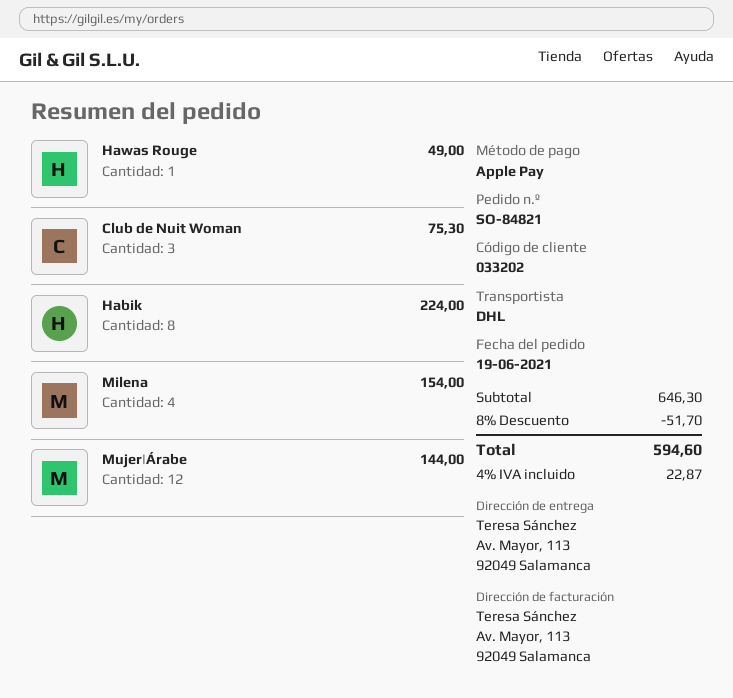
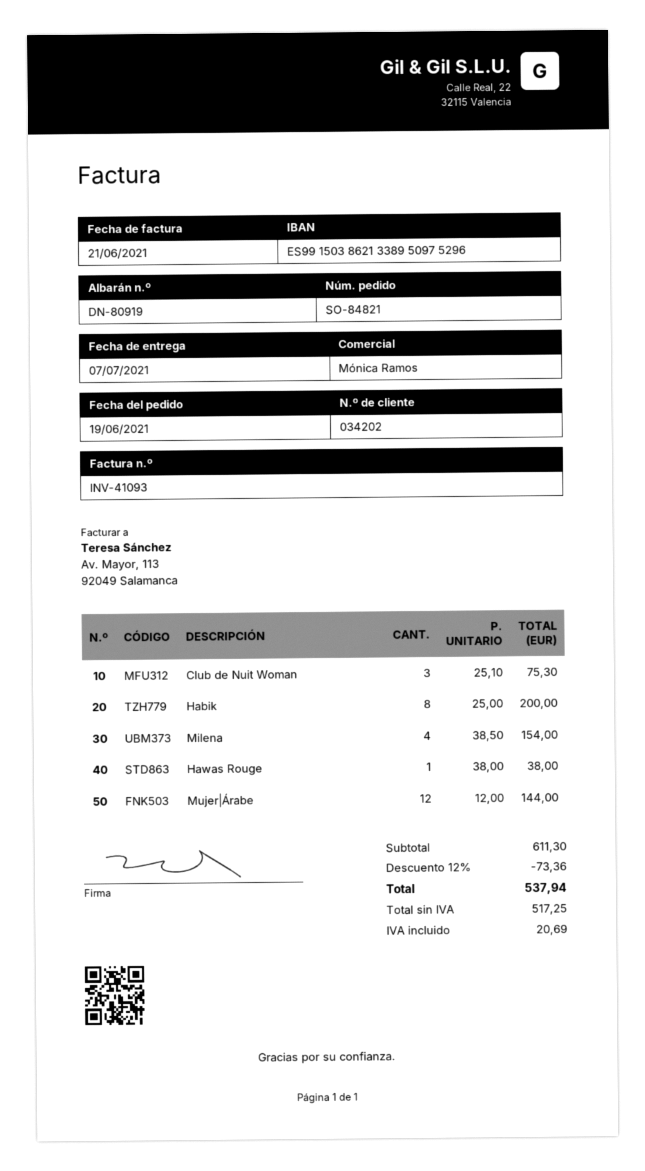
customer number: 033202 -> 034202
Hawas Rouge: 1 for 49.00 -> 1 for 38.00
Habik: 8 for 224.00 -> 8 for 200.00
subtotal: 646.30 -> 611.30
discount: 8% = 51.70 -> 12% = 73.36
tax: 22.87 -> 20.69
total: 594.60 -> 537.94

